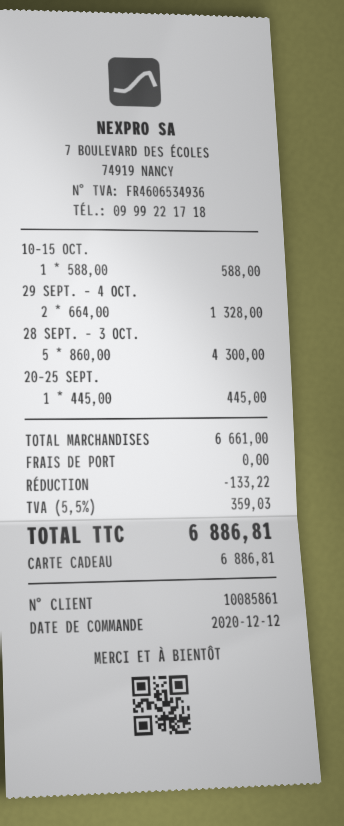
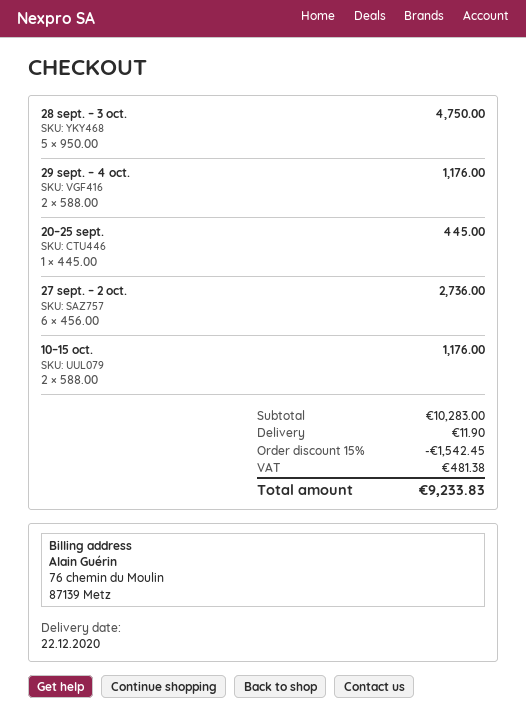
10–15 OCT.: 1 x 588.00 = 588.00 -> 2 x 588.00 = 1176.00
29 SEPT. – 4 OCT.: 2 x 664.00 = 1328.00 -> 2 x 588.00 = 1176.00
28 SEPT. – 3 OCT.: 5 x 860.00 = 4300.00 -> 5 x 950.00 = 4750.00
27 sept. – 2 oct.: none -> 6 x 456.00 = 2736.00
subtotal: 6661.00 -> 10283.00
discount: 133.22 -> 1542.45
shipping: 0.00 -> 11.90
tax: 359.03 -> 481.38
total: 6886.81 -> 9233.83

